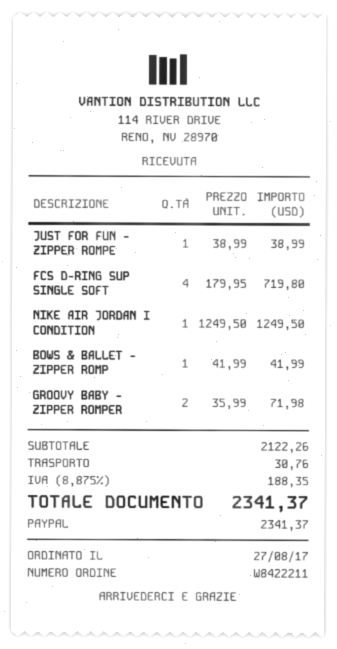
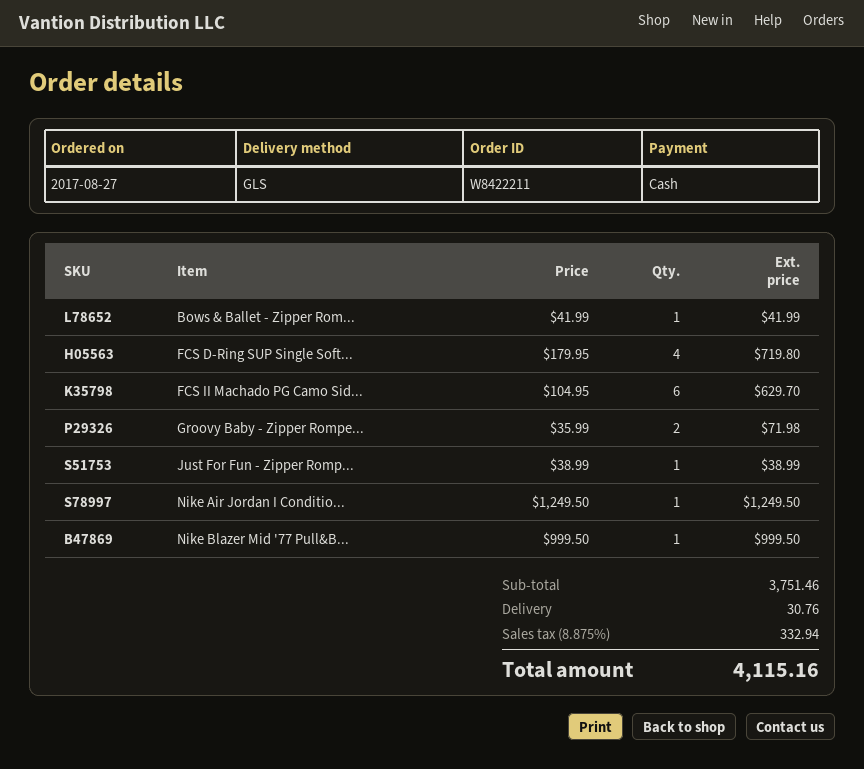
payment method: PayPal -> cash
FCS II Machado PG Camo Sid...: none -> 6 x 104.95 = 629.70
Nike Blazer Mid '77 Pull&B...: none -> 1 x 999.50 = 999.50
subtotal: 2122.26 -> 3751.46
tax: 8.875% = 188.35 -> 8.875% = 332.94
total: 2341.37 -> 4115.16

